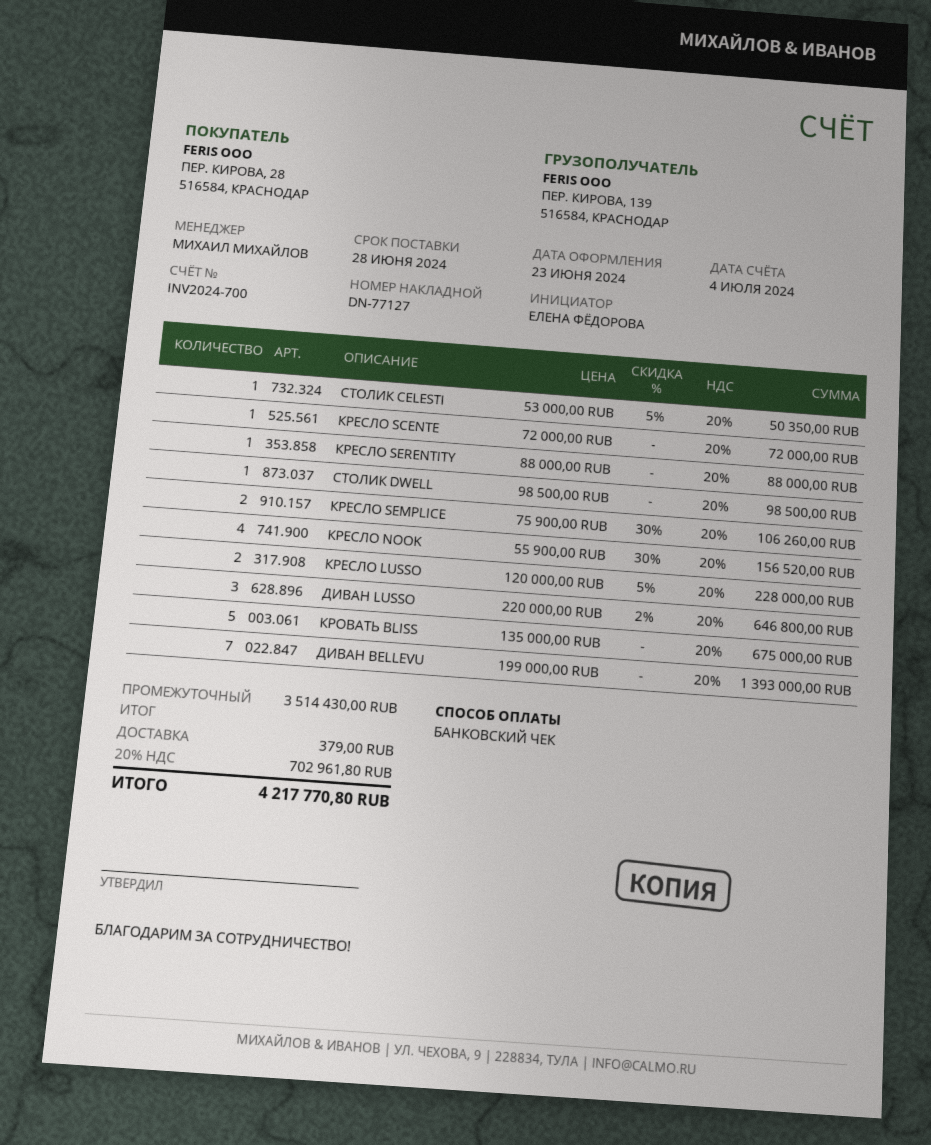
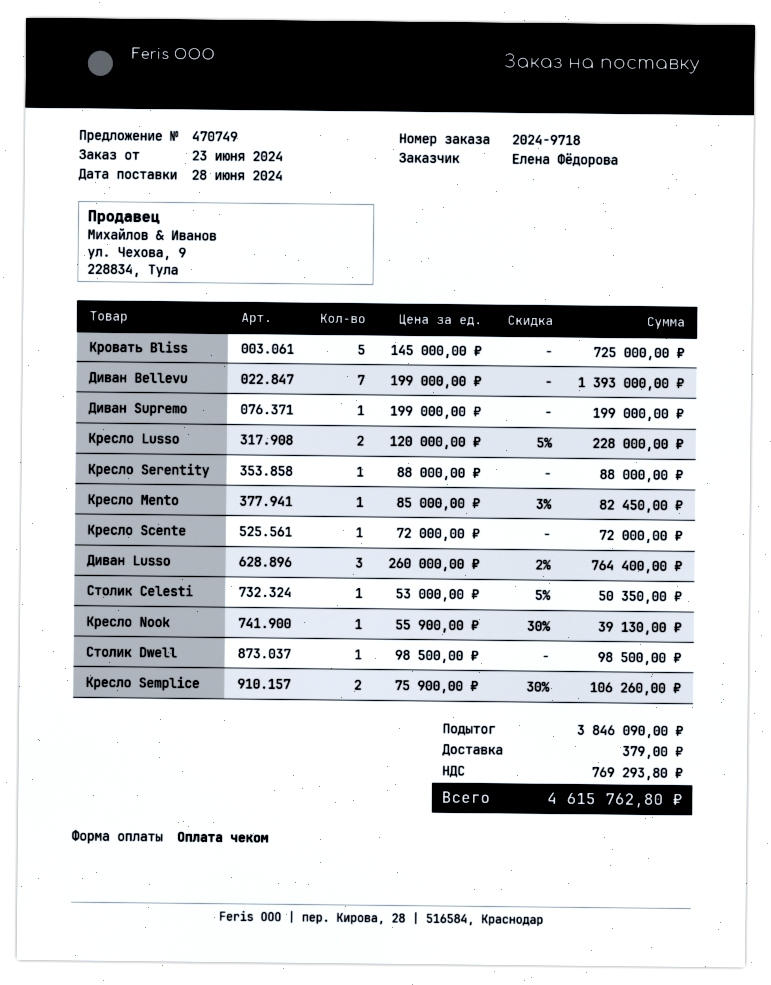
КРЕСЛО NOOK: 4 x 55900.00 - 30% = 156520.00 -> 1 x 55900.00 - 30% = 39130.00
ДИВАН LUSSO: 3 x 220000.00 - 2% = 646800.00 -> 3 x 260000.00 - 2% = 764400.00
КРОВАТЬ BLISS: 5 x 135000.00 = 675000.00 -> 5 x 145000.00 = 725000.00
Диван Supremo: none -> 1 x 199000.00 = 199000.00
Кресло Mento: none -> 1 x 85000.00 - 3% = 82450.00
subtotal: 3514430.00 -> 3846090.00
tax: 702961.80 -> 769293.80
total: 4217770.80 -> 4615762.80

